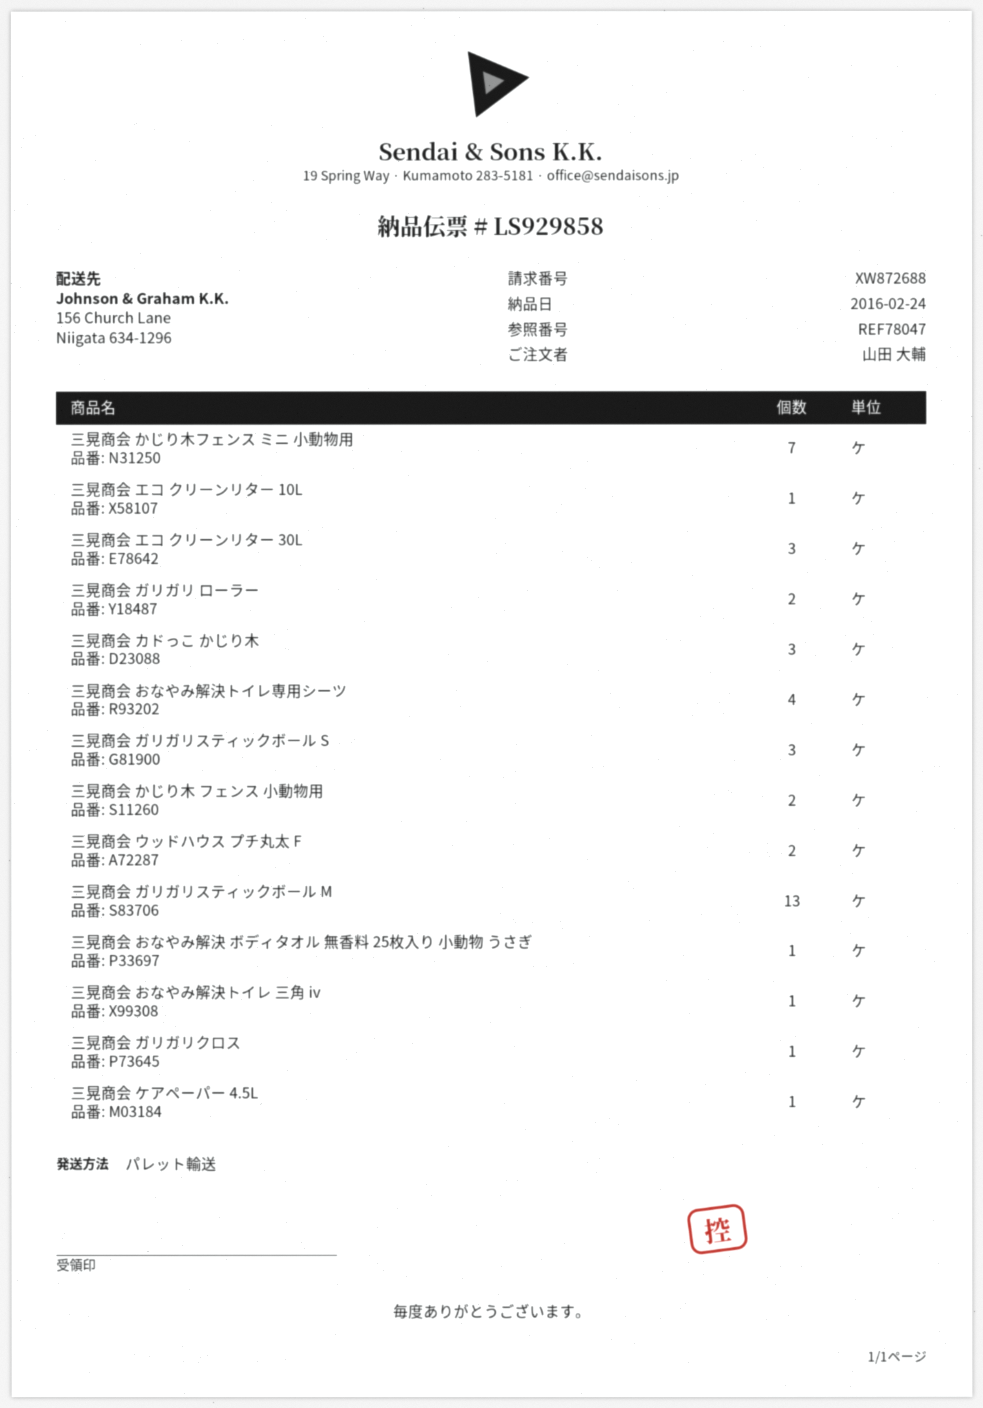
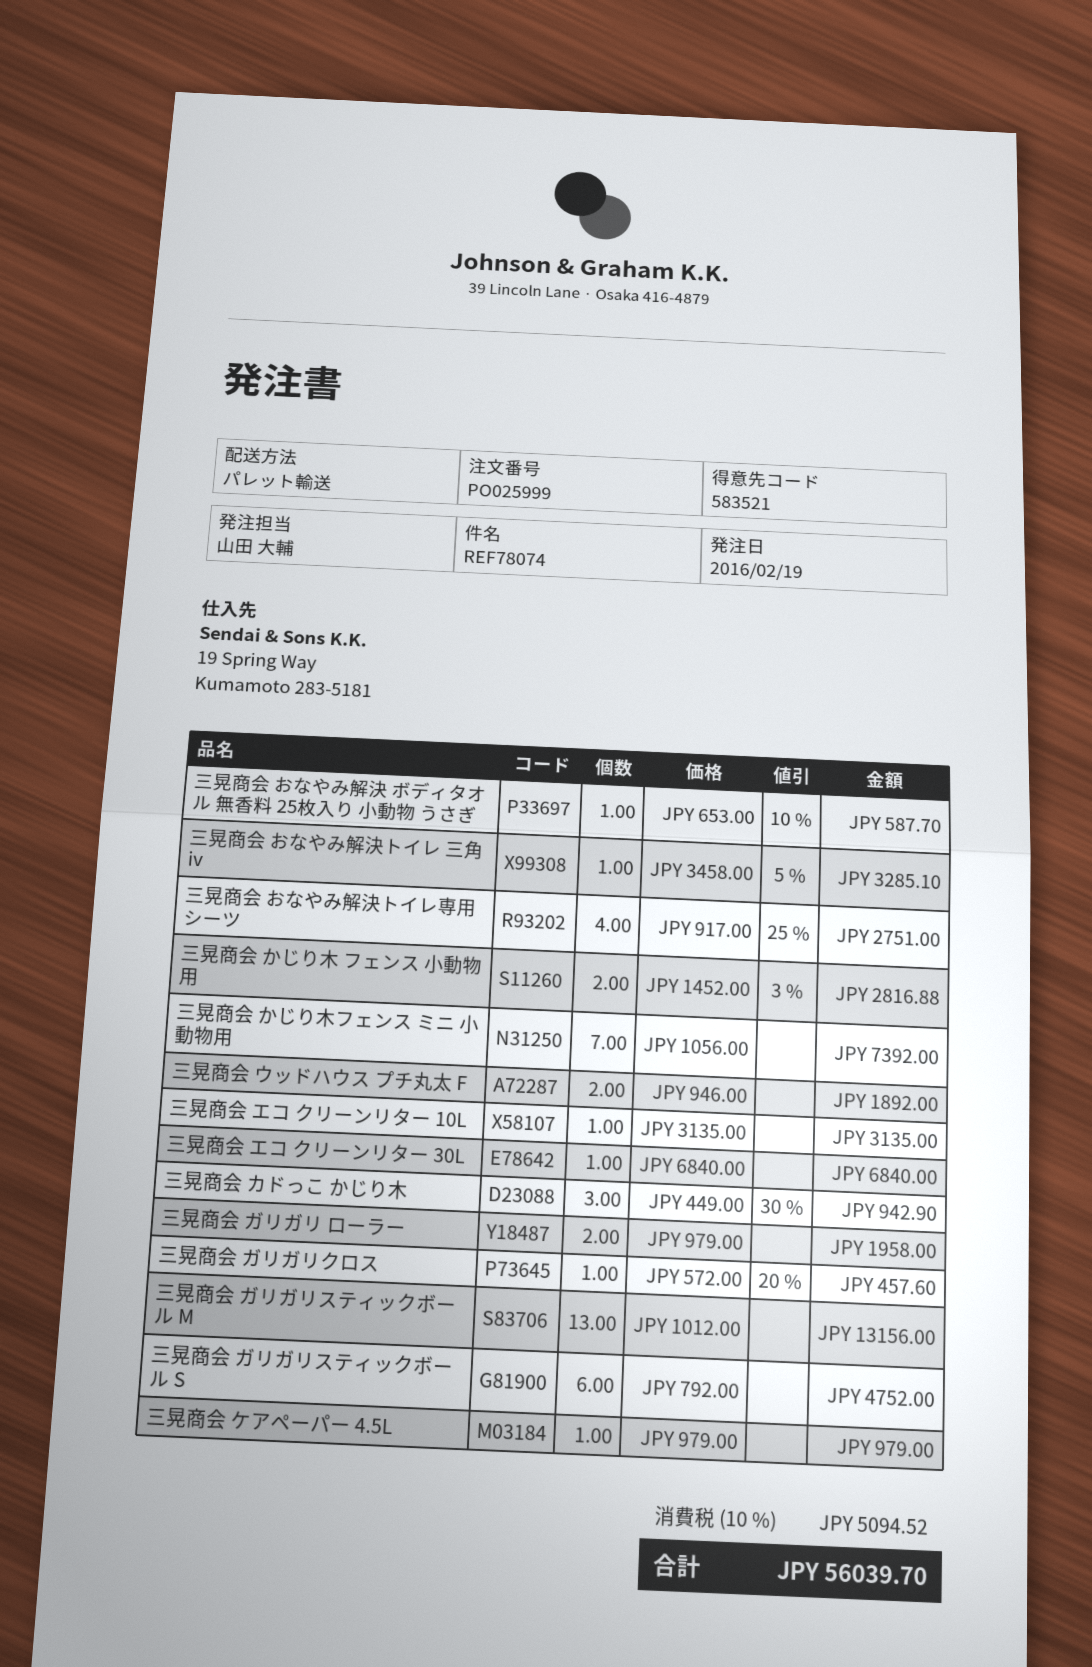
reference: REF78047 -> REF78074
三晃商会 エコ クリーンリター 30L: 3 -> 1
三晃商会 ガリガリスティックボール S: 3 -> 6

